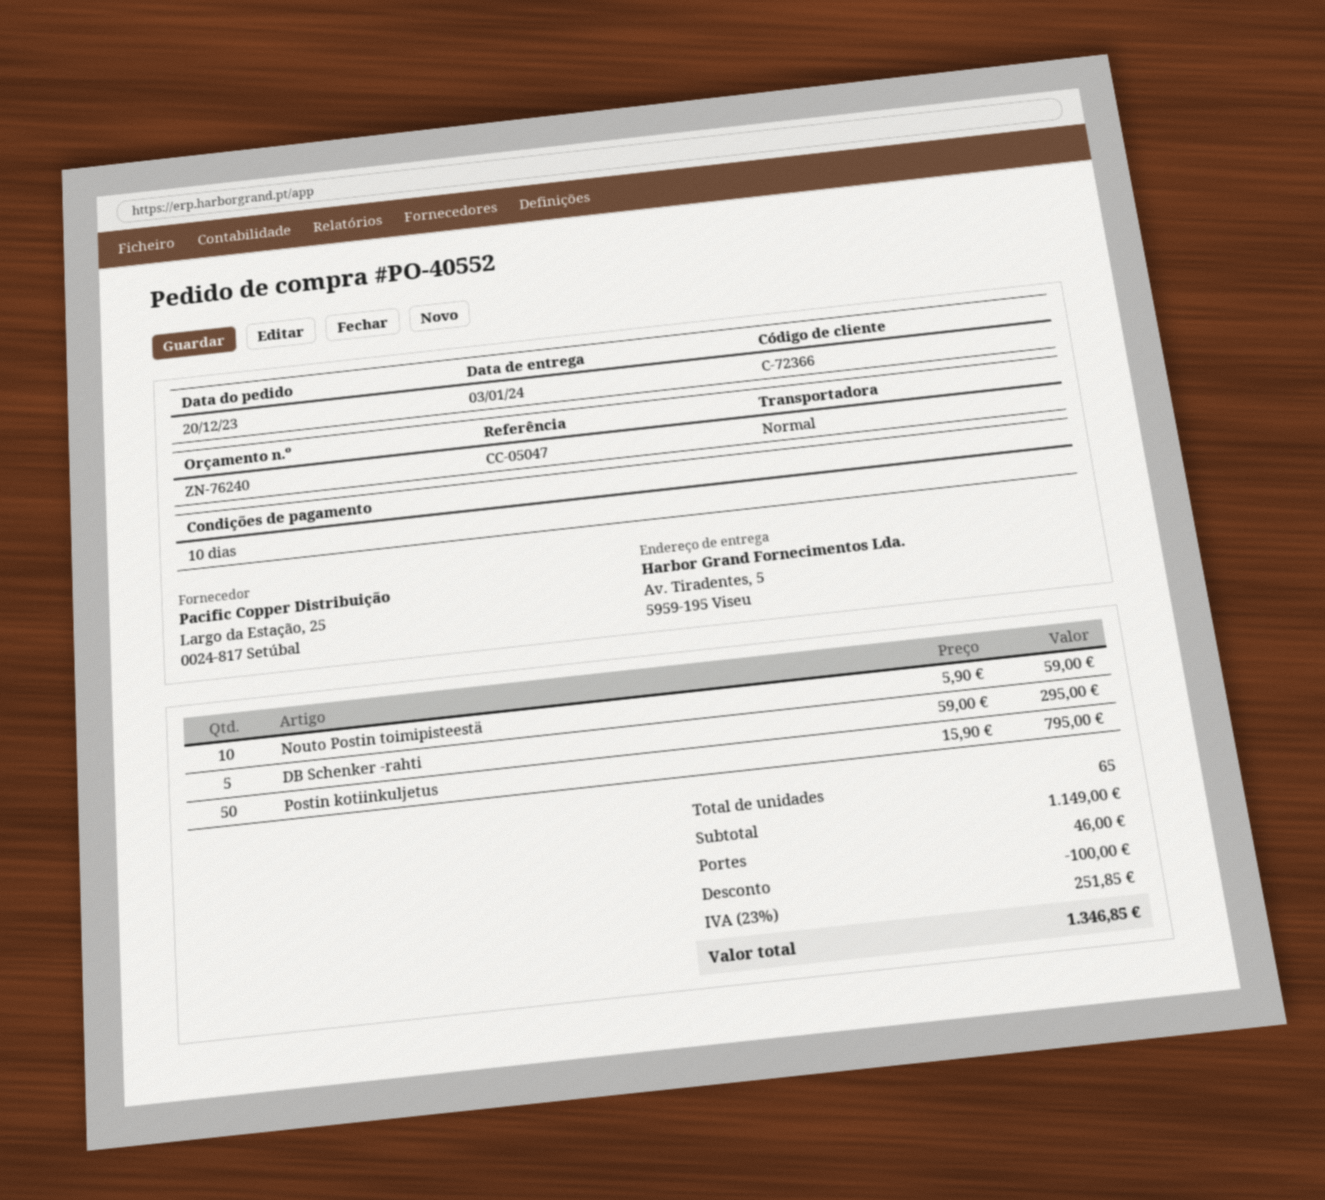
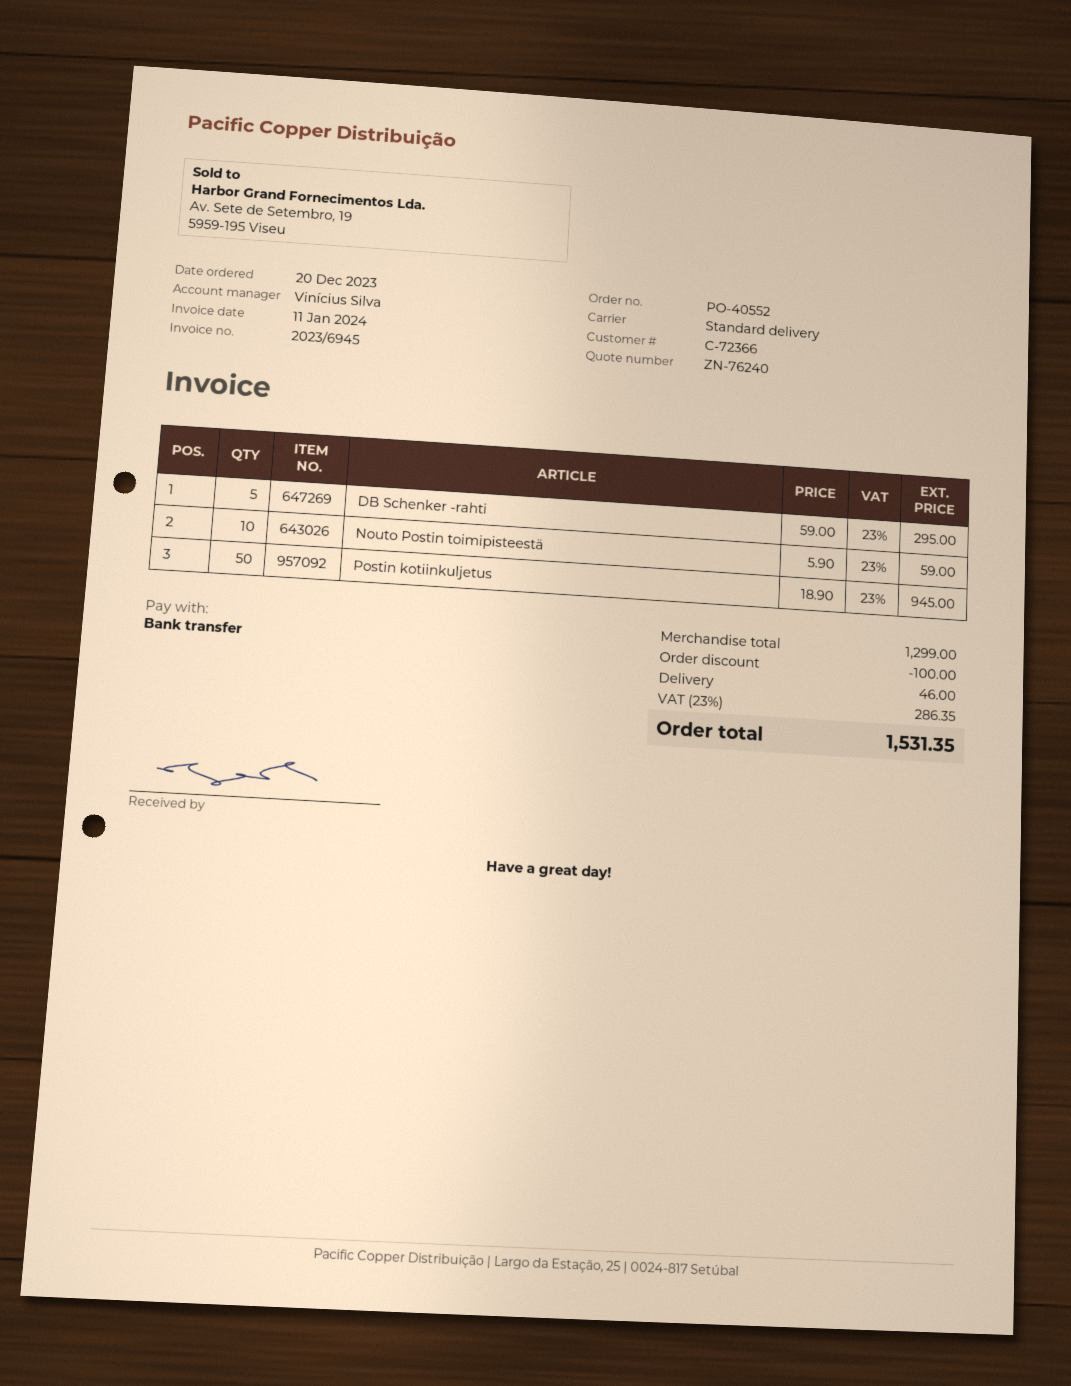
Postin kotiinkuljetus: 50 x 15.90 = 795.00 -> 50 x 18.90 = 945.00
subtotal: 1149.00 -> 1299.00
tax: 23% = 251.85 -> 23% = 286.35
total: 1346.85 -> 1531.35

